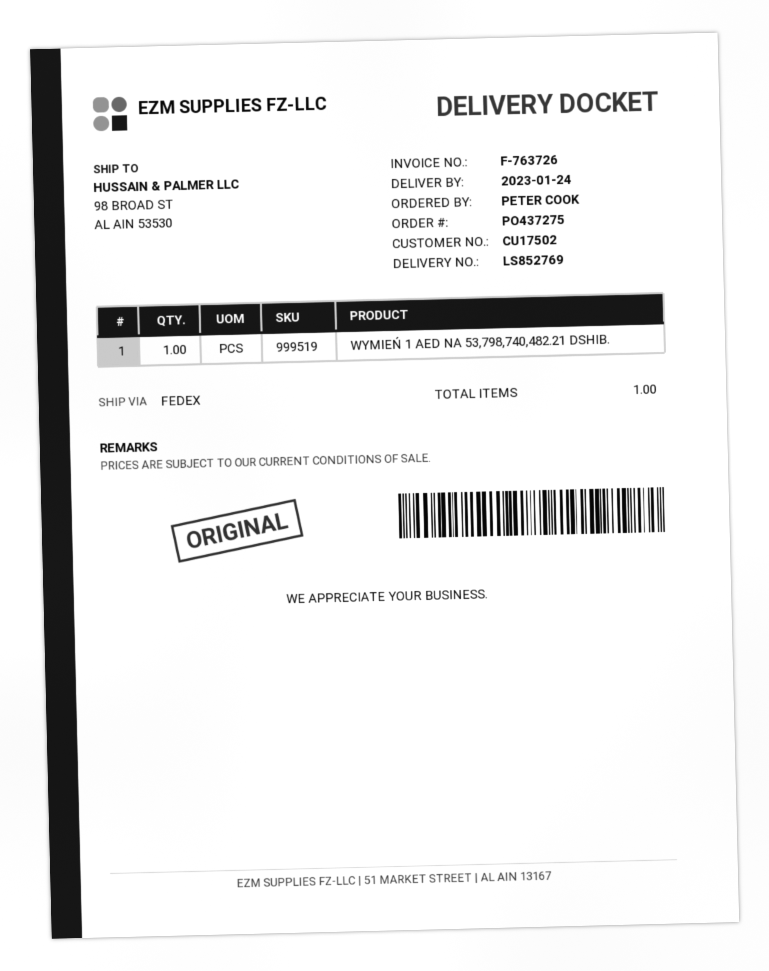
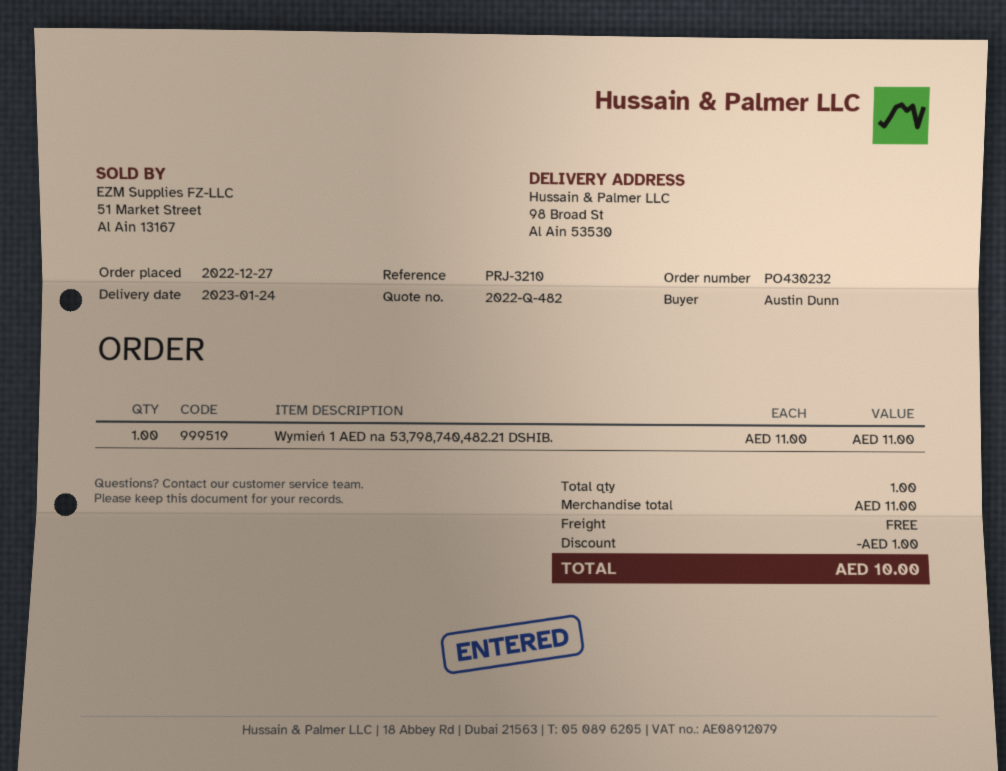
order number: PO437275 -> PO430232
ordered by: PETER COOK -> Austin Dunn

